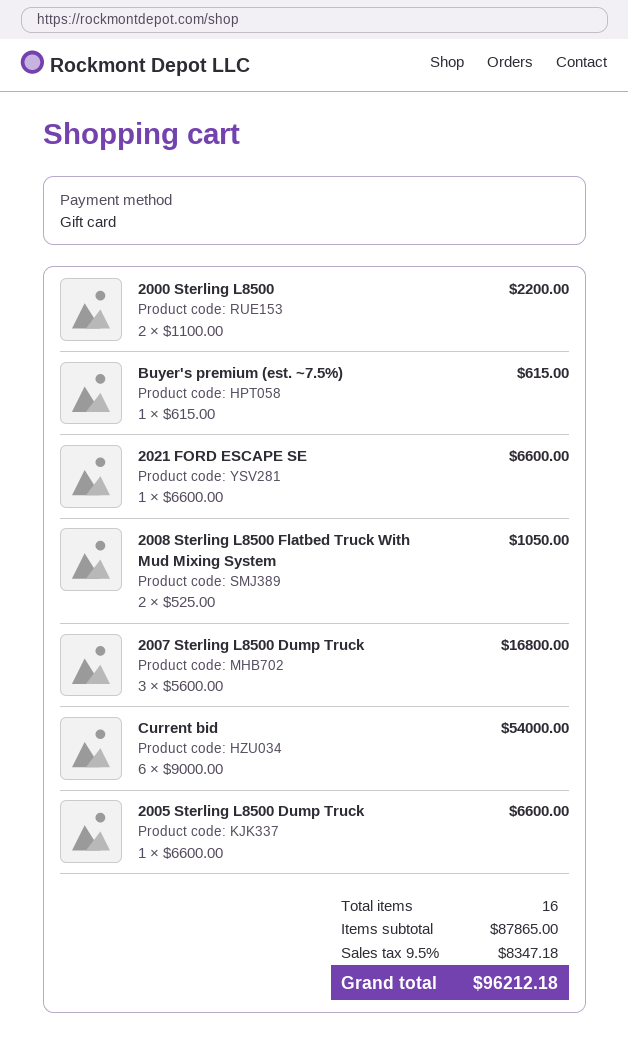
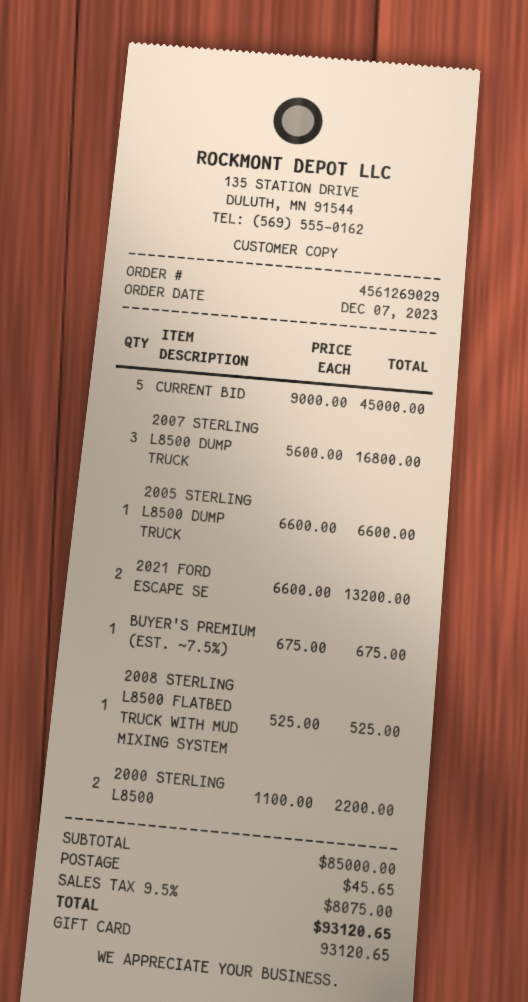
Buyer's premium (est. ~7.5%): 1 x 615.00 = 615.00 -> 1 x 675.00 = 675.00
2021 FORD ESCAPE SE: 1 x 6600.00 = 6600.00 -> 2 x 6600.00 = 13200.00
2008 Sterling L8500 Flatbed Truck With Mud Mixing System: 2 x 525.00 = 1050.00 -> 1 x 525.00 = 525.00
Current bid: 6 x 9000.00 = 54000.00 -> 5 x 9000.00 = 45000.00
subtotal: 87865.00 -> 85000.00
shipping: none -> 45.65
tax: 9.5% = 8347.18 -> 9.5% = 8075.00
total: 96212.18 -> 93120.65

